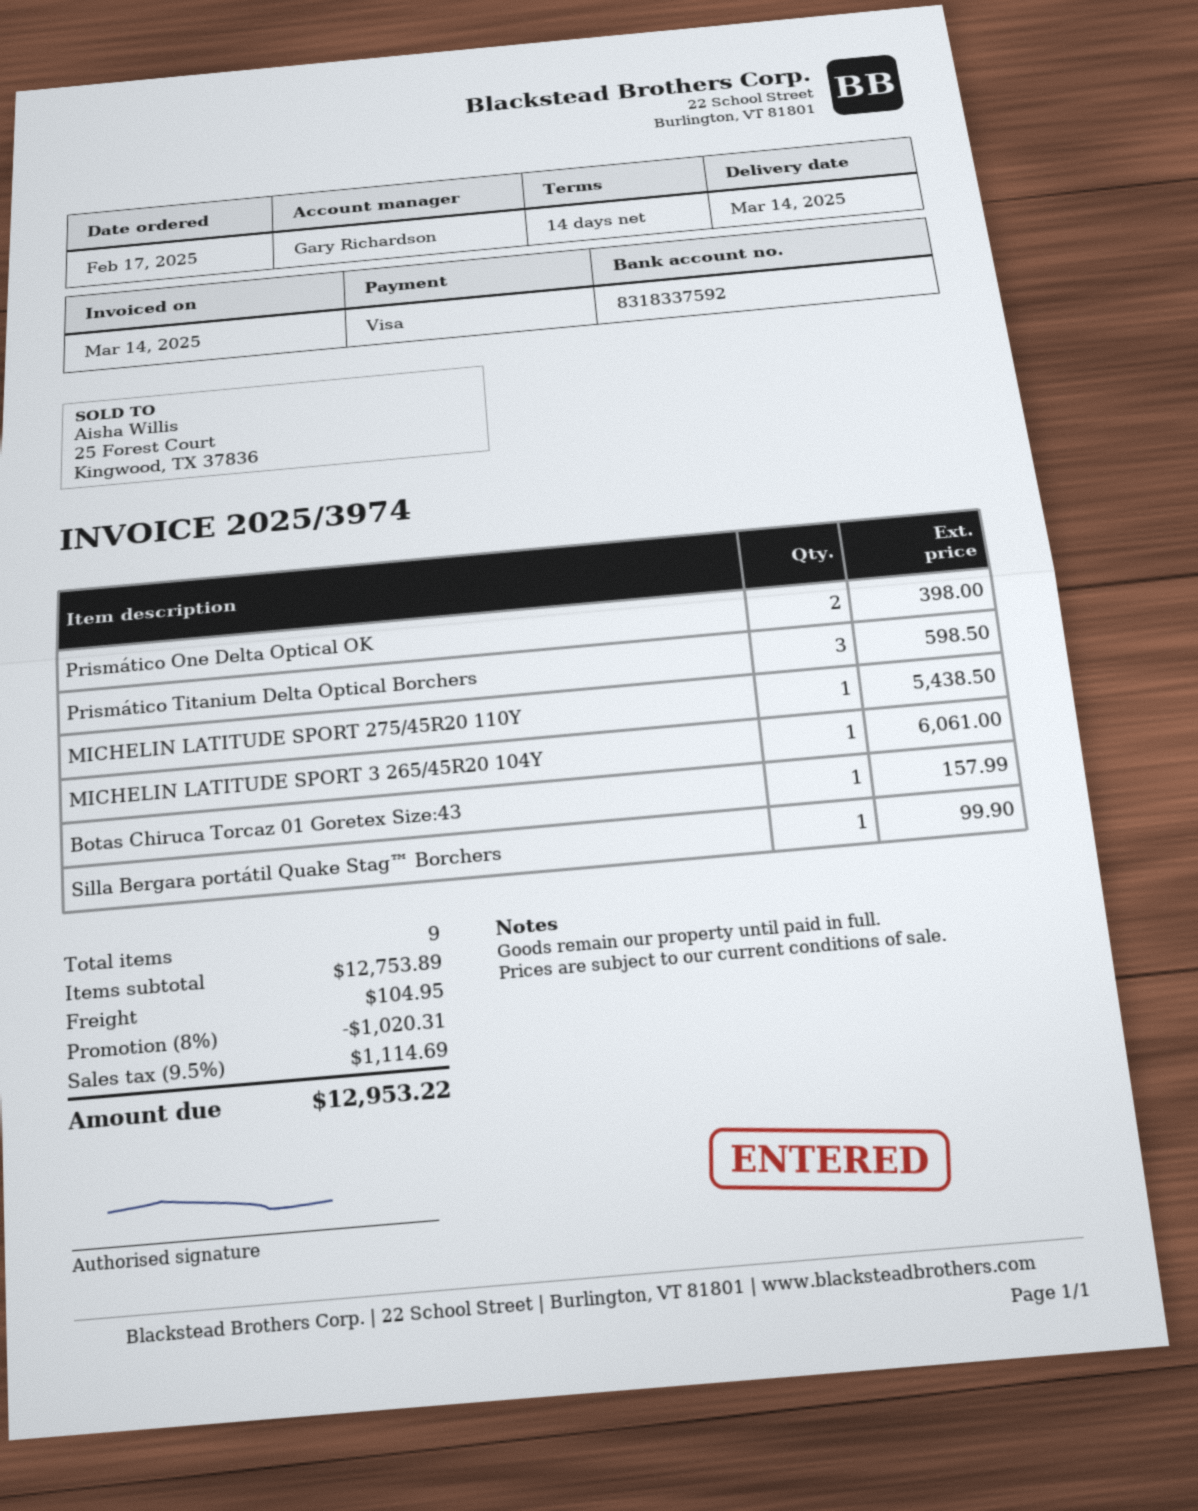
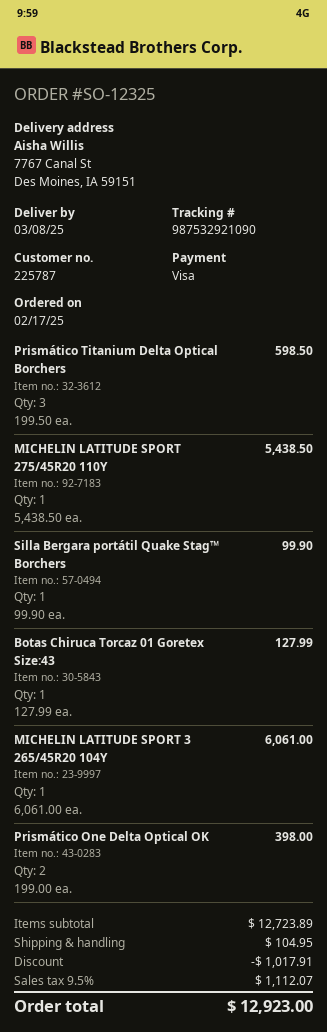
delivery date: 2025-03-14 -> 2025-03-08
Botas Chiruca Torcaz 01 Goretex Size:43: 1 for 157.99 -> 1 for 127.99
subtotal: 12753.89 -> 12723.89
discount: 1020.31 -> 1017.91
tax: 9.5% = 1114.69 -> 9.5% = 1112.07
total: 12953.22 -> 12923.00

